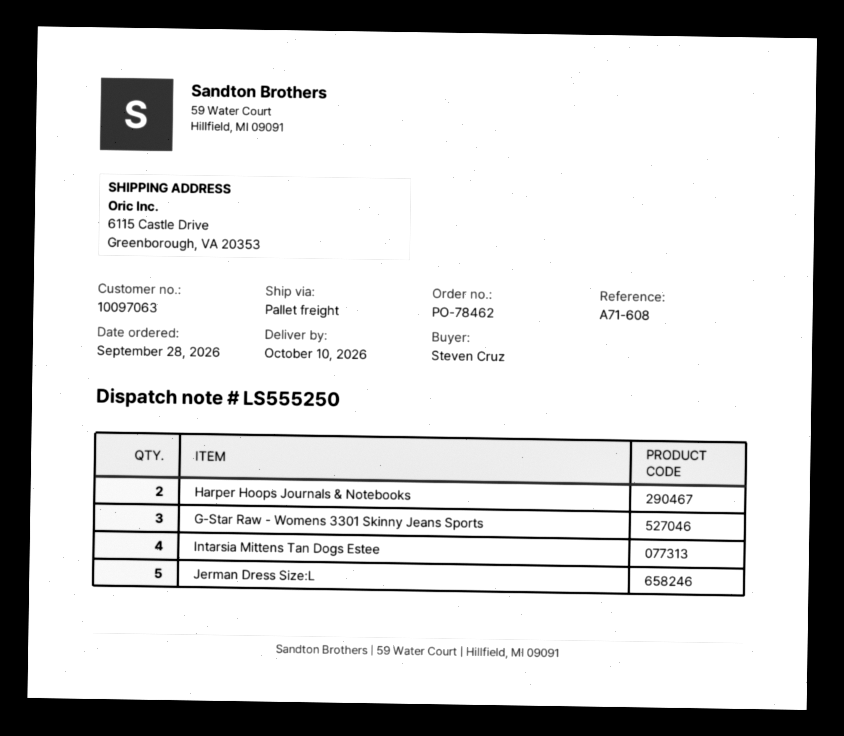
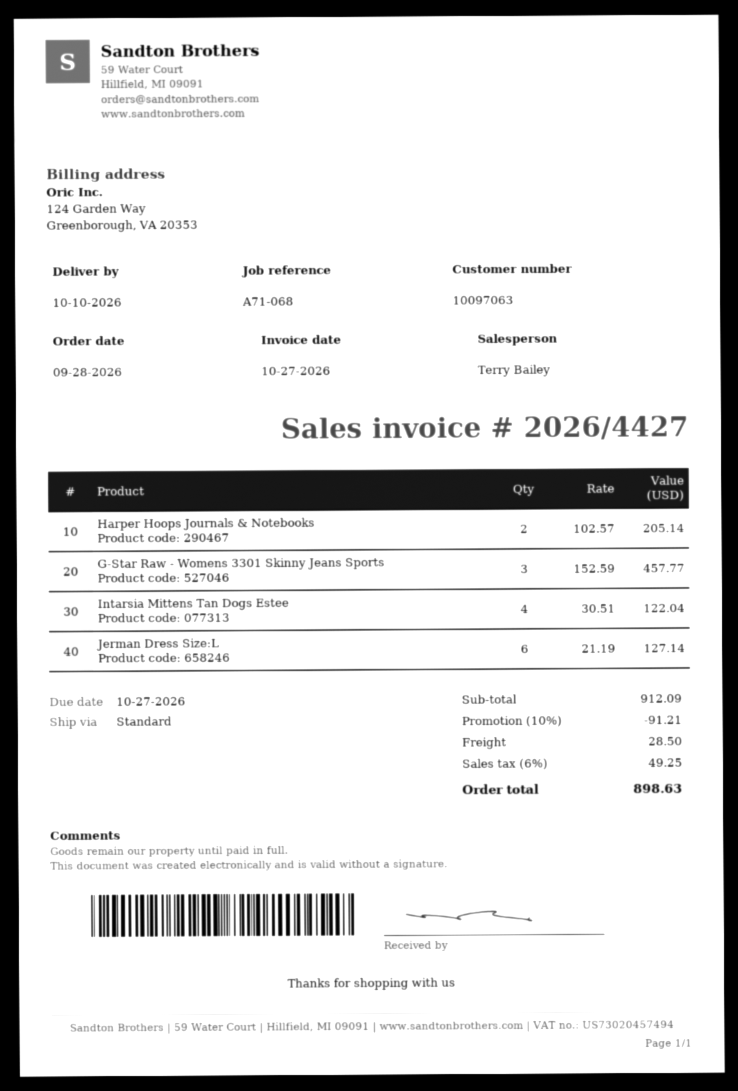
reference: A71-608 -> A71-068
shipping method: pallet freight -> standard
Jerman Dress Size:L: 5 -> 6

